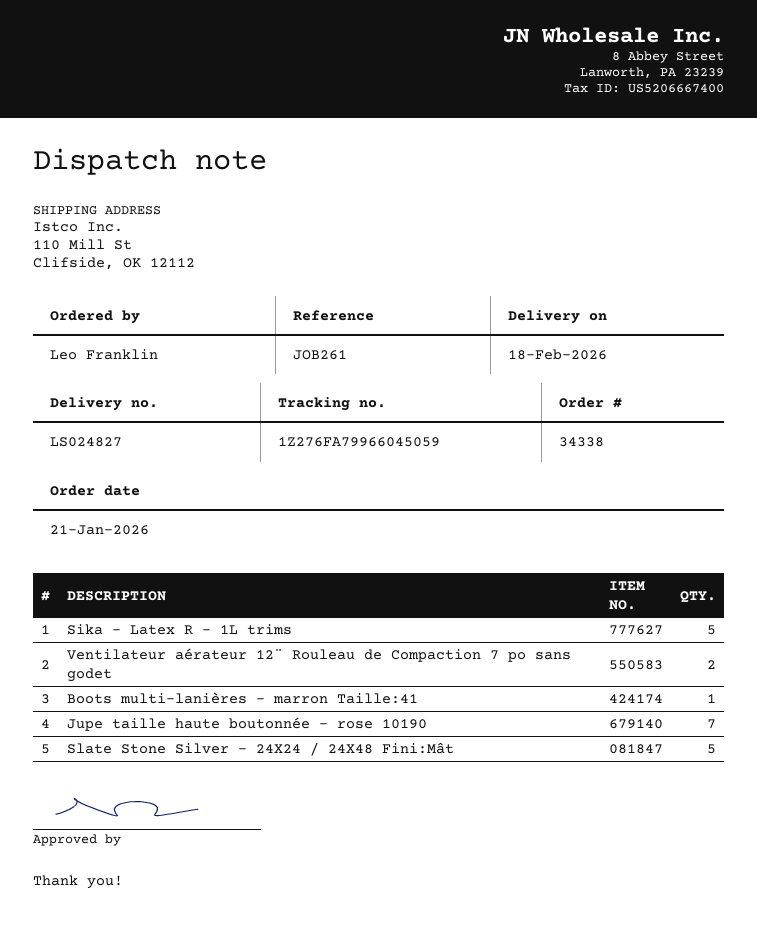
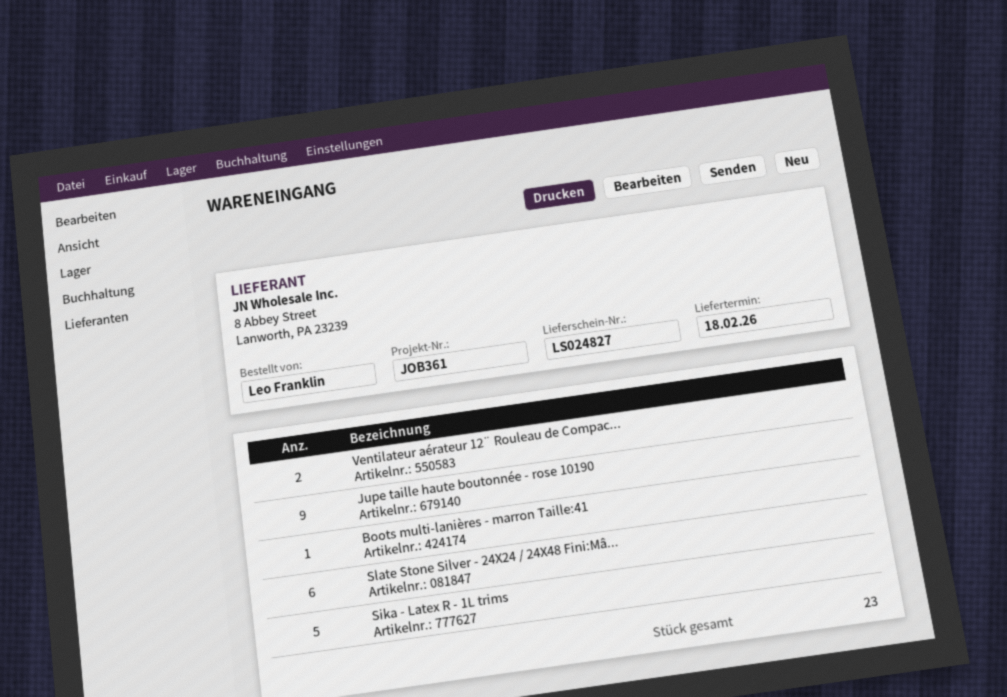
reference: JOB261 -> JOB361
Jupe taille haute boutonnée - rose 10190: 7 -> 9
Slate Stone Silver - 24X24 / 24X48 Fini:Mât: 5 -> 6

